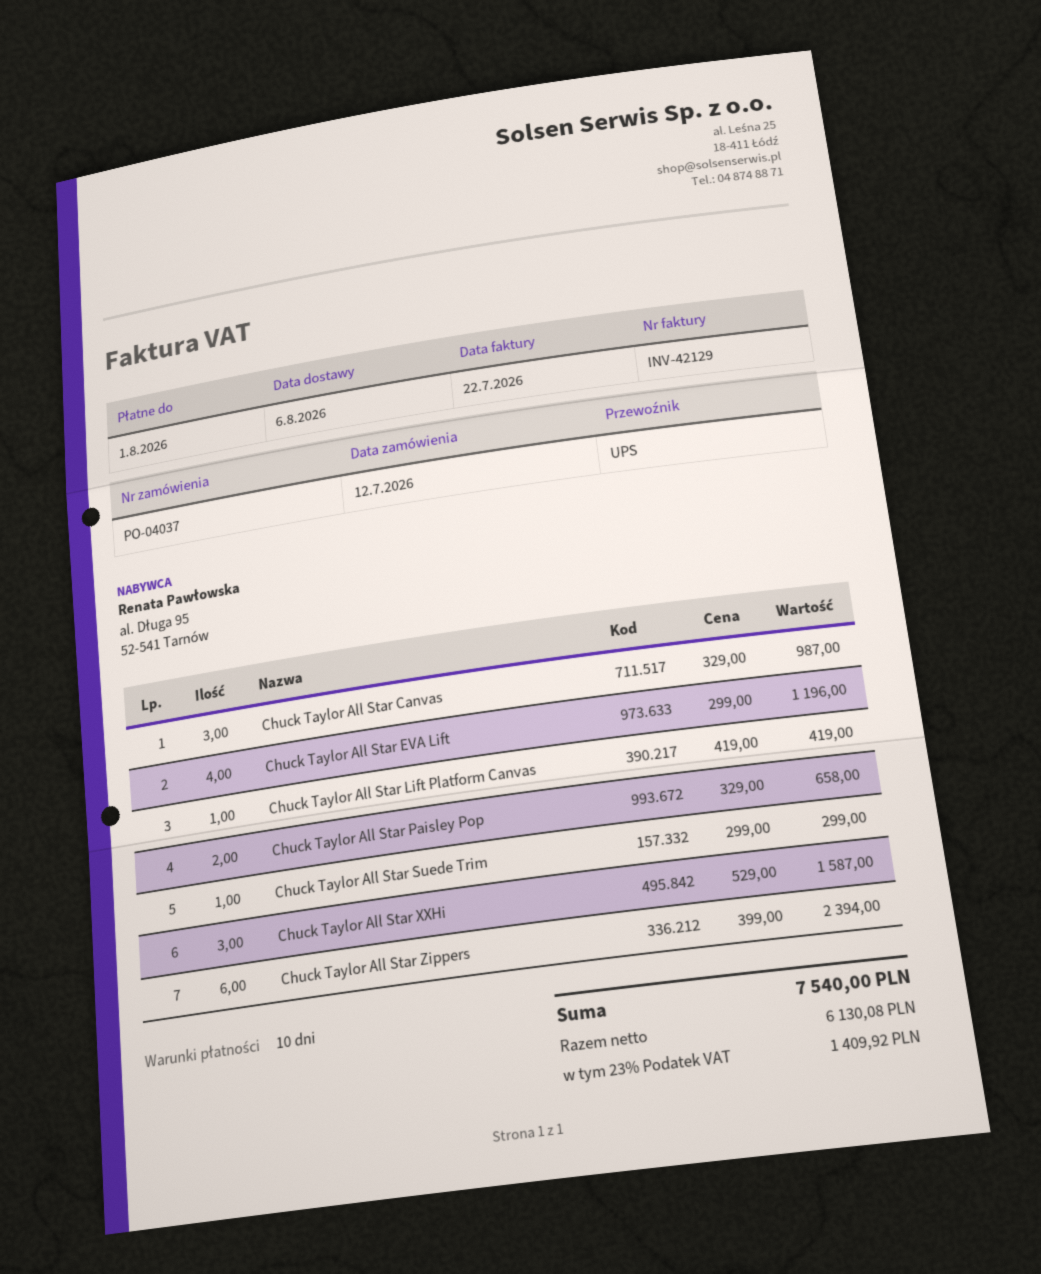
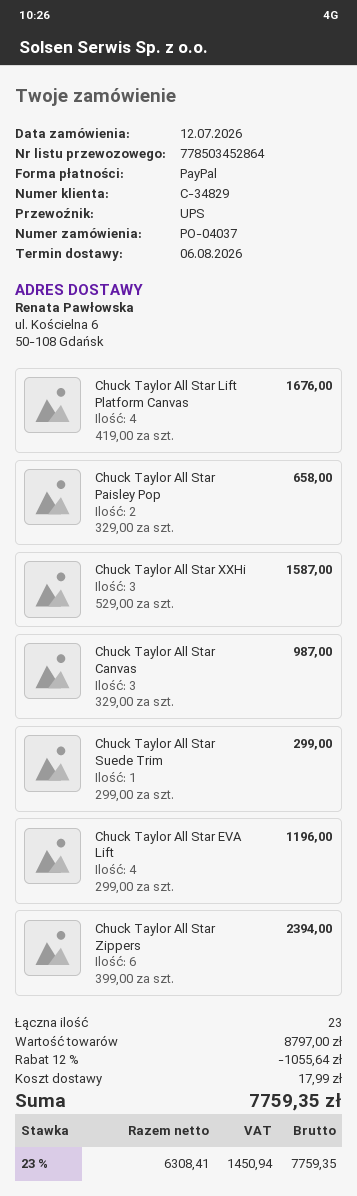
Chuck Taylor All Star Lift Platform Canvas: 1 x 419.00 = 419.00 -> 4 x 419.00 = 1676.00
discount: none -> 12% = 1055.64
shipping: none -> 17.99
net: 6130.08 -> 6308.41
tax: 23% = 1409.92 -> 23% = 1450.94
total: 7540.00 -> 7759.35

